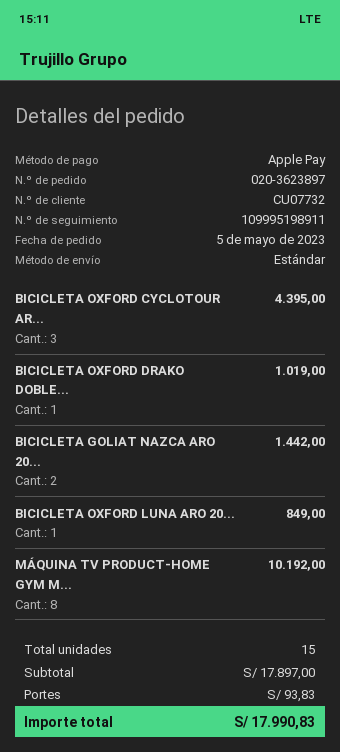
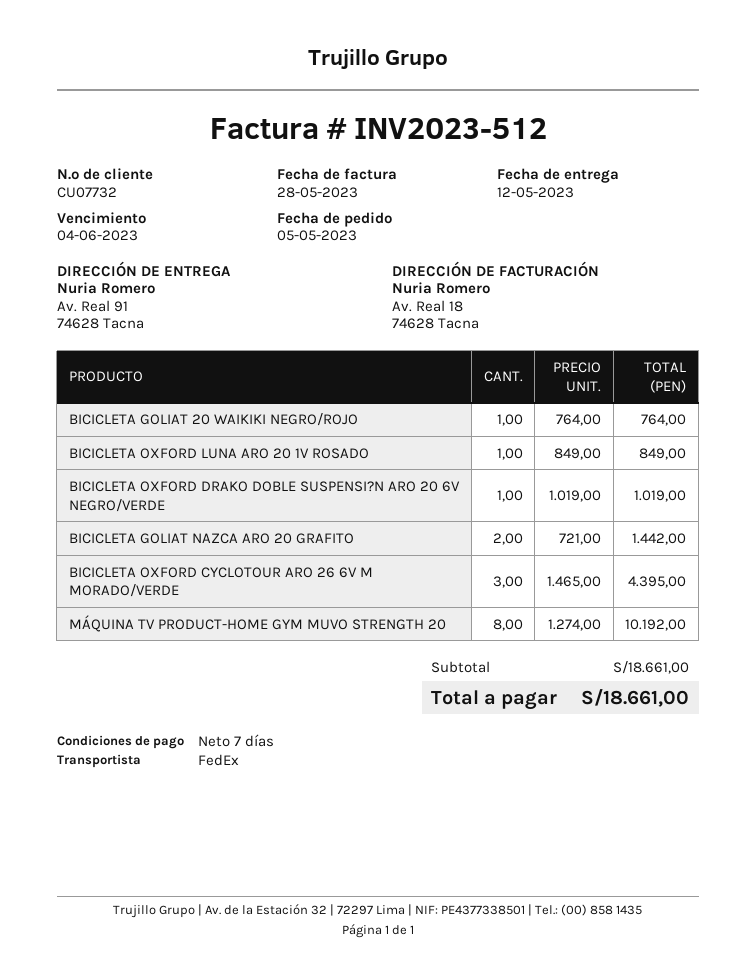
shipping method: standard -> FedEx
BICICLETA GOLIAT 20 WAIKIKI NEGRO/ROJO: none -> 1 for 764.00
subtotal: 17897.00 -> 18661.00
shipping: 93.83 -> none
total: 17990.83 -> 18661.00

